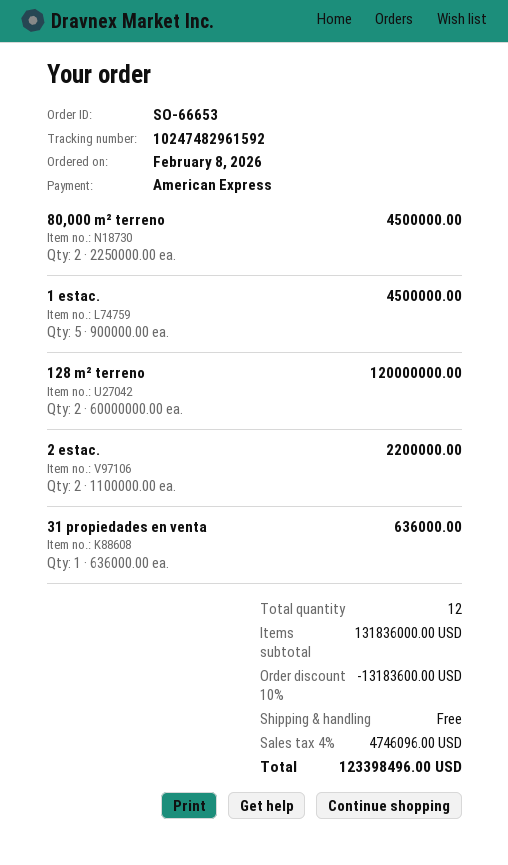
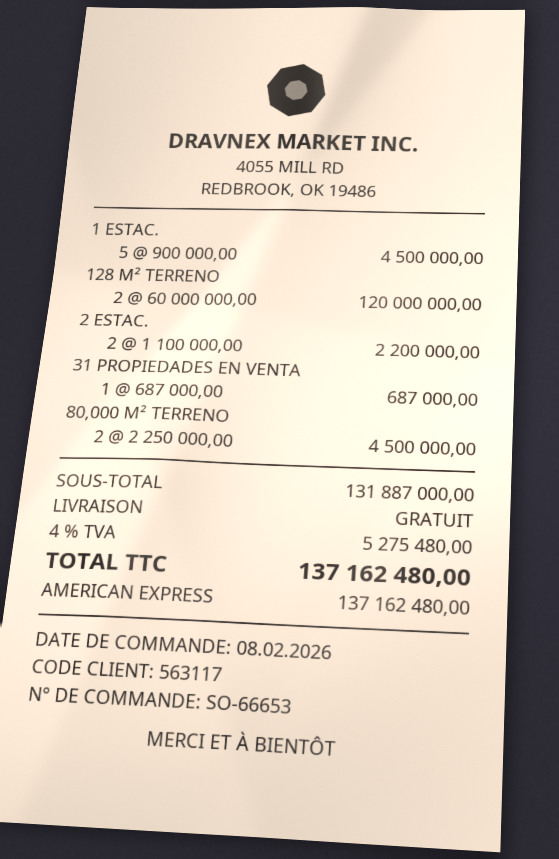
31 propiedades en venta: 1 x 636000.00 = 636000.00 -> 1 x 687000.00 = 687000.00
subtotal: 131836000.00 -> 131887000.00
discount: 10% = 13183600.00 -> none
tax: 4% = 4746096.00 -> 4% = 5275480.00
total: 123398496.00 -> 137162480.00

